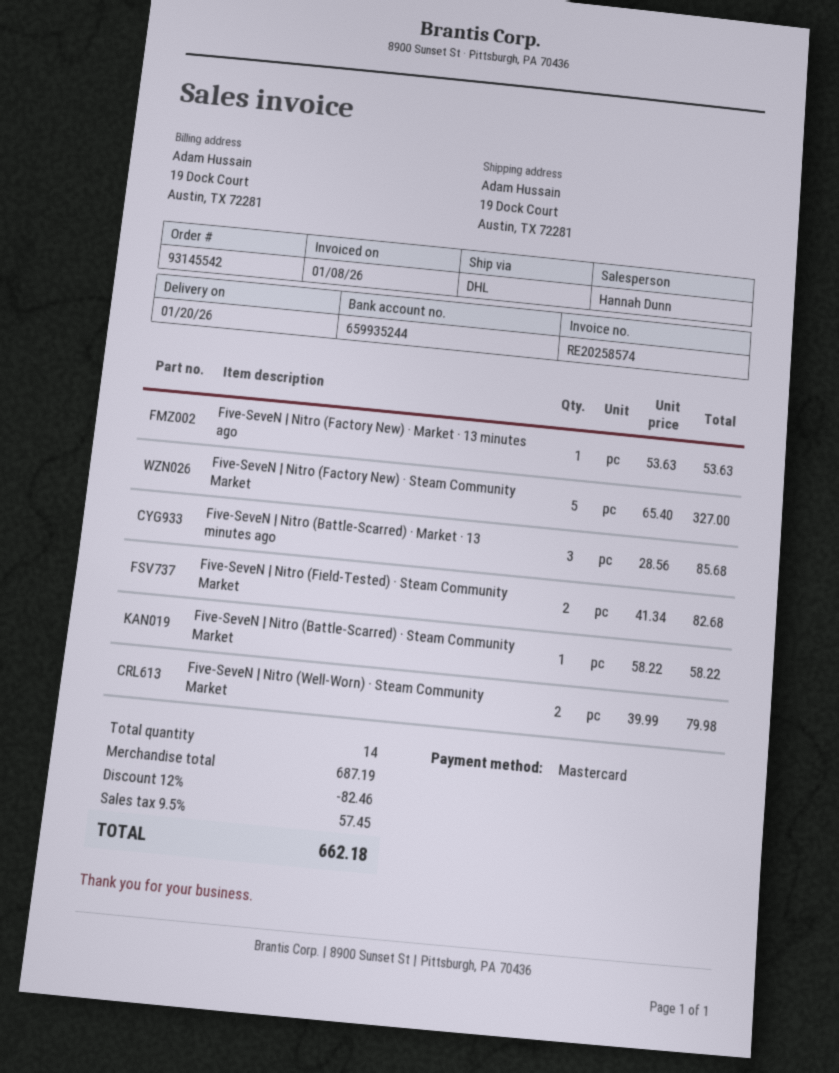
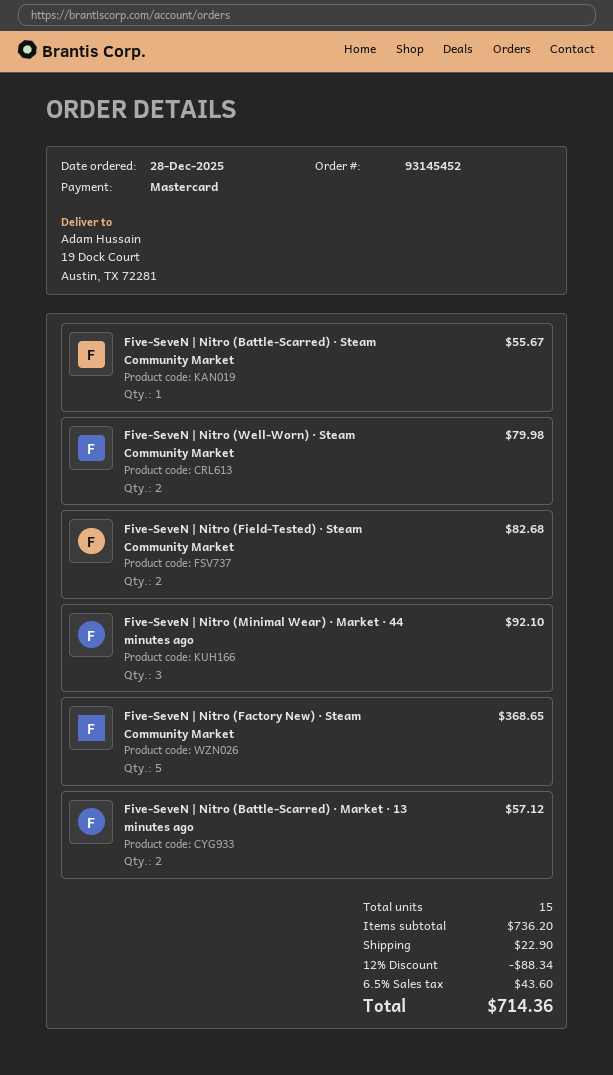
order number: 93145542 -> 93145452
Five-SeveN | Nitro (Factory New) · Market · 13 minutes ago: 1 for 53.63 -> none
Five-SeveN | Nitro (Factory New) · Steam Community Market: 5 for 327.00 -> 5 for 368.65
Five-SeveN | Nitro (Battle-Scarred) · Market · 13 minutes ago: 3 for 85.68 -> 2 for 57.12
Five-SeveN | Nitro (Battle-Scarred) · Steam Community Market: 1 for 58.22 -> 1 for 55.67
Five-SeveN | Nitro (Minimal Wear) · Market · 44 minutes ago: none -> 3 for 92.10
total quantity: 14 -> 15
subtotal: 687.19 -> 736.20
discount: 12% = 82.46 -> 12% = 88.34
shipping: none -> 22.90
tax: 9.5% = 57.45 -> 6.5% = 43.60
total: 662.18 -> 714.36

